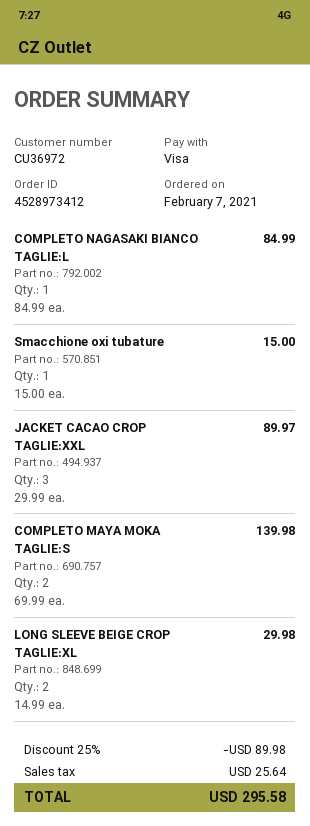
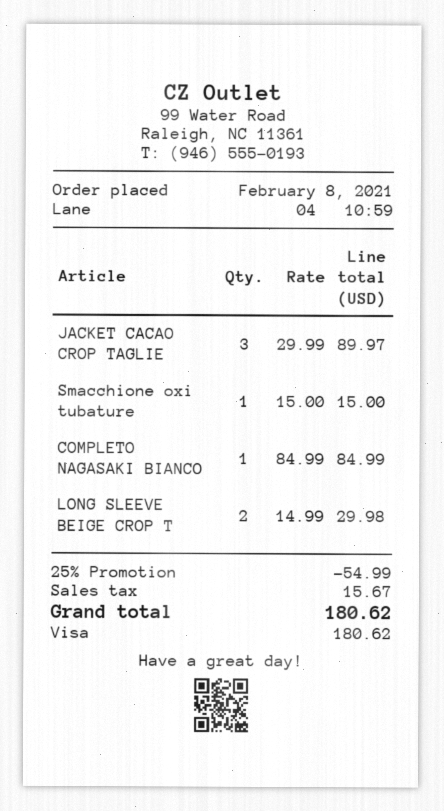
order date: 2021-02-07 -> 2021-02-08
COMPLETO MAYA MOKA TAGLIE:S: 2 x 69.99 = 139.98 -> none
discount: 25% = 89.98 -> 25% = 54.99
tax: 25.64 -> 15.67
total: 295.58 -> 180.62

